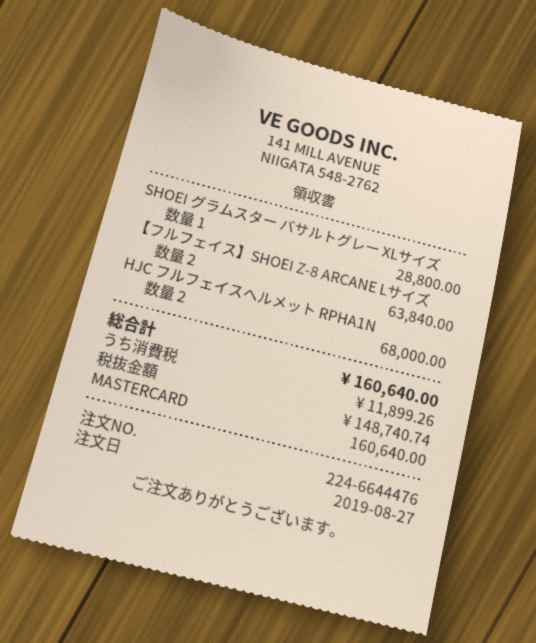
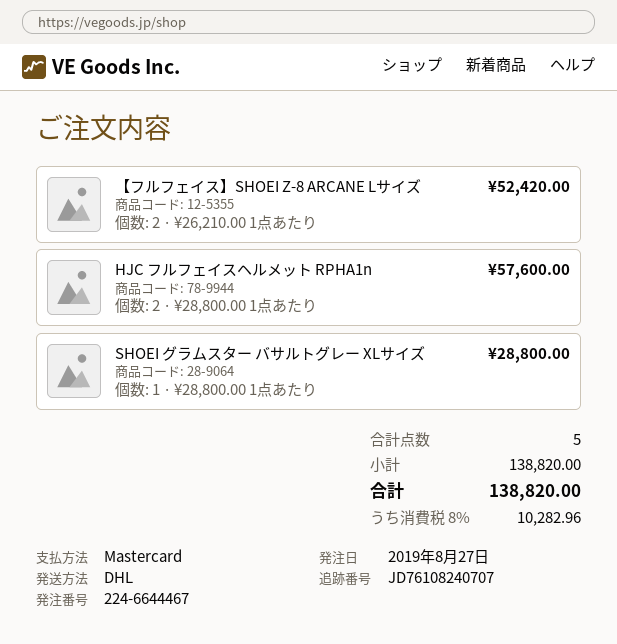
order number: 224-6644476 -> 224-6644467
【フルフェイス】SHOEI Z-8 ARCANE Lサイズ: 2 for 63840.00 -> 2 for 52420.00
HJC フルフェイスヘルメット RPHA1N: 2 for 68000.00 -> 2 for 57600.00
tax: 11899.26 -> 10282.96
total: 160640.00 -> 138820.00

